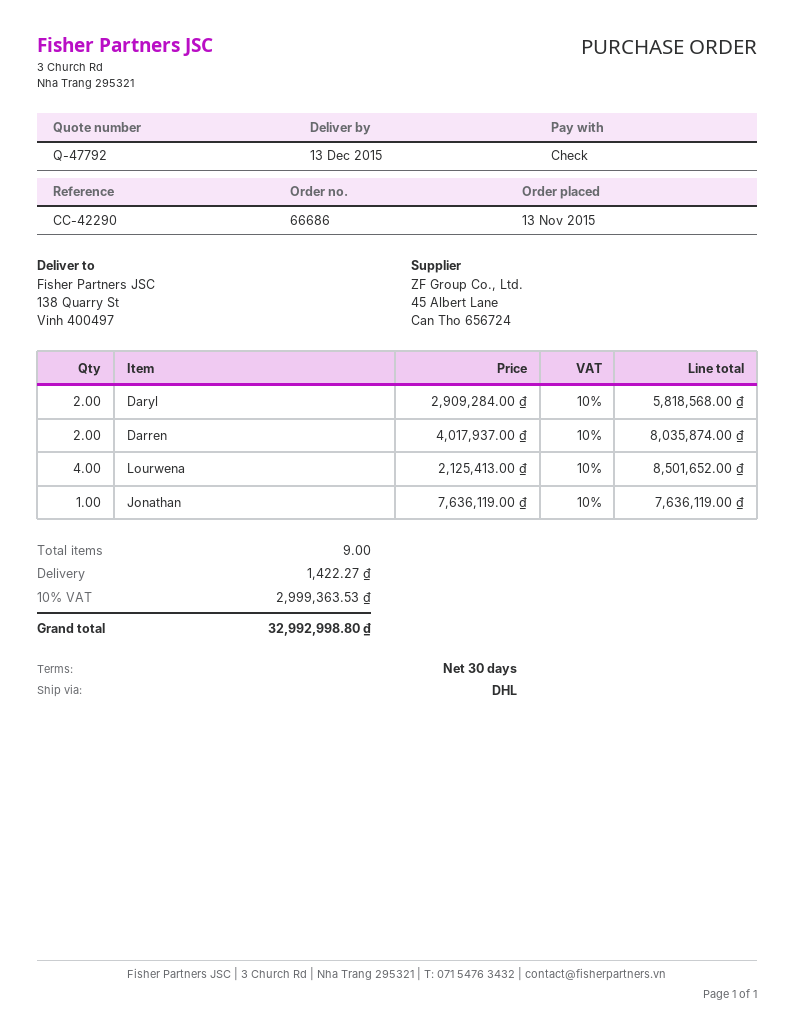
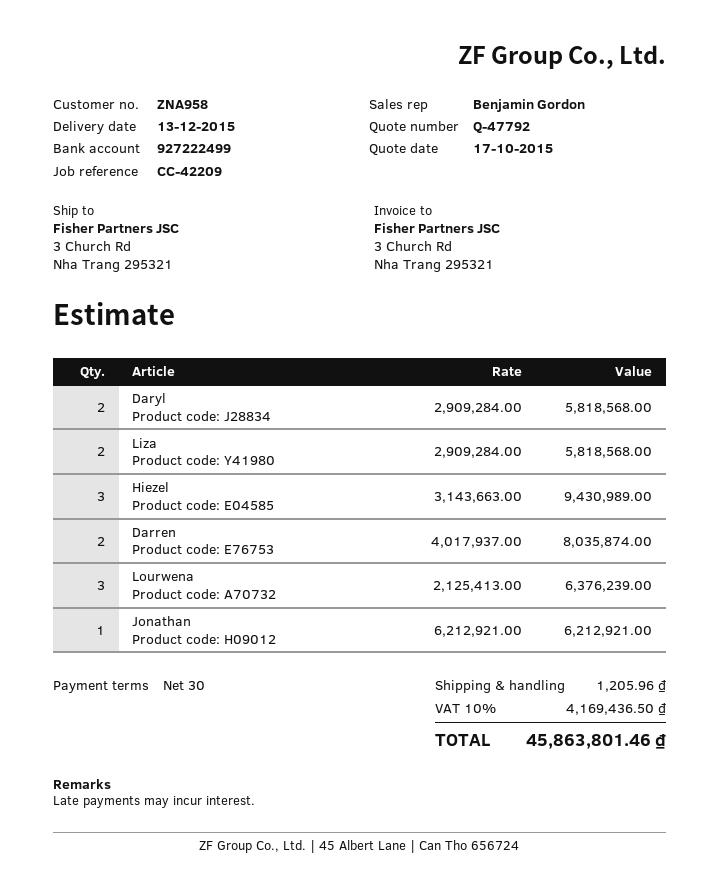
reference: CC-42290 -> CC-42209
ship to: 138 Quarry St, Vinh 400497 -> 3 Church Rd, Nha Trang 295321
Lourwena: 4 x 2125413.00 = 8501652.00 -> 3 x 2125413.00 = 6376239.00
Jonathan: 1 x 7636119.00 = 7636119.00 -> 1 x 6212921.00 = 6212921.00
Liza: none -> 2 x 2909284.00 = 5818568.00
Hiezel: none -> 3 x 3143663.00 = 9430989.00
shipping: 1422.27 -> 1205.96
tax: 10% = 2999363.53 -> 10% = 4169436.50
total: 32992998.80 -> 45863801.46

